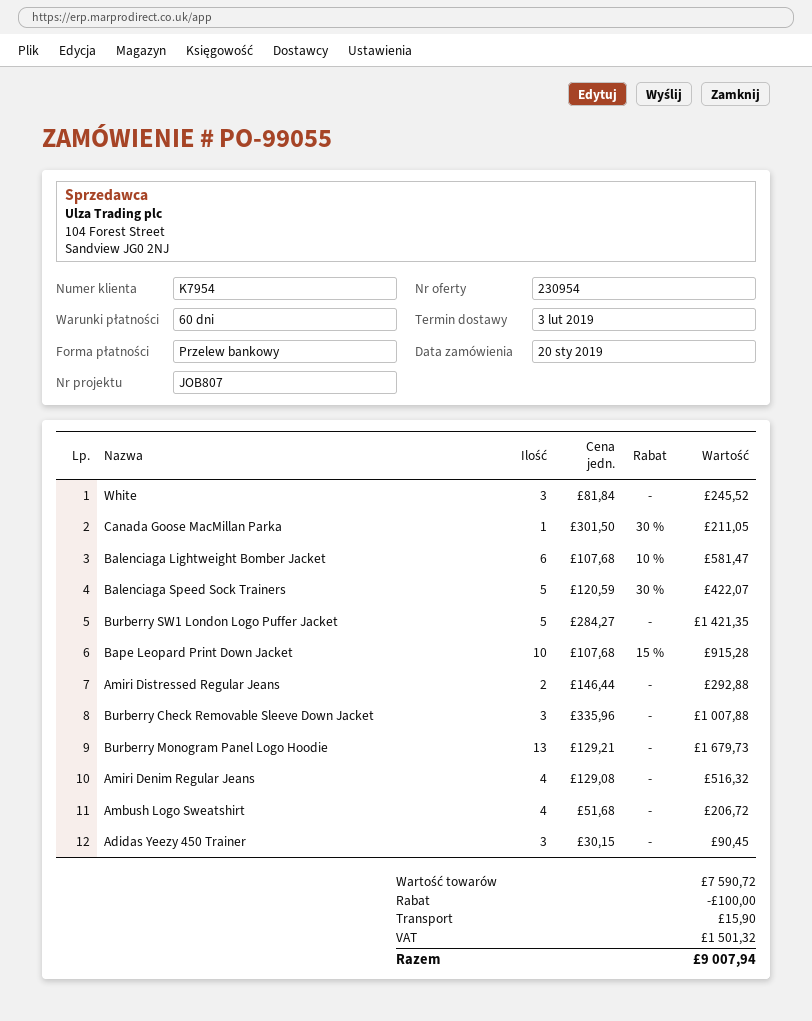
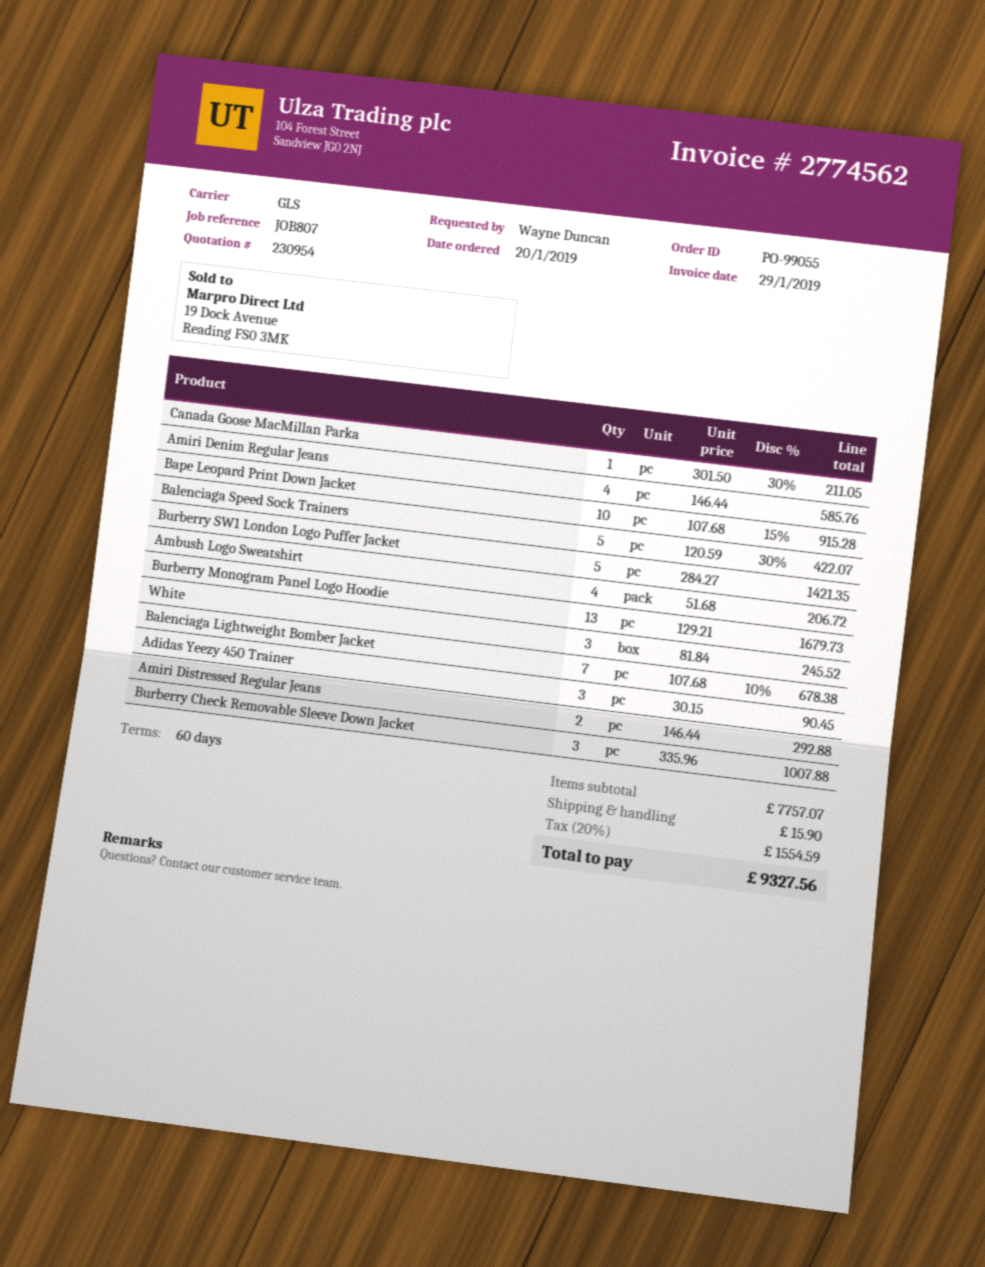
Balenciaga Lightweight Bomber Jacket: 6 x 107.68 - 10% = 581.47 -> 7 x 107.68 - 10% = 678.38
Amiri Denim Regular Jeans: 4 x 129.08 = 516.32 -> 4 x 146.44 = 585.76
subtotal: 7590.72 -> 7757.07
discount: 100.00 -> none
tax: 1501.32 -> 1554.59
total: 9007.94 -> 9327.56

